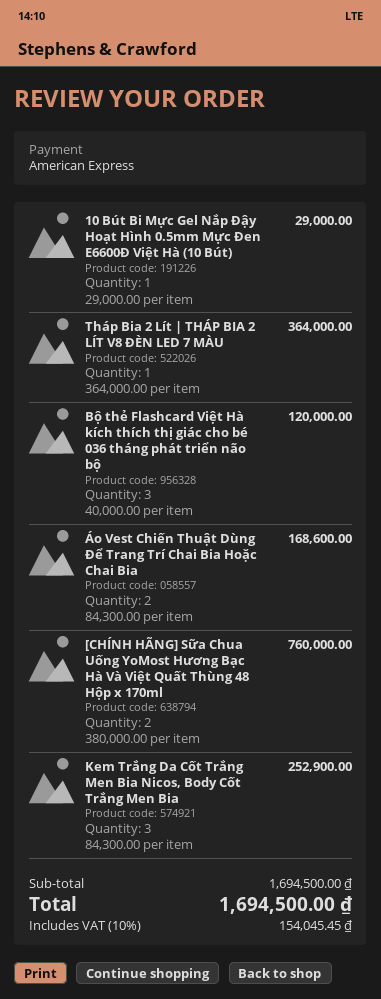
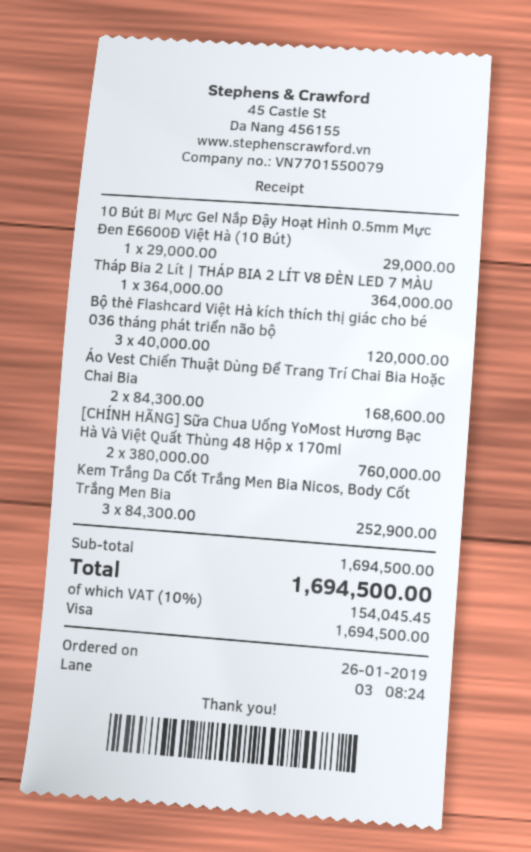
payment method: American Express -> Visa

